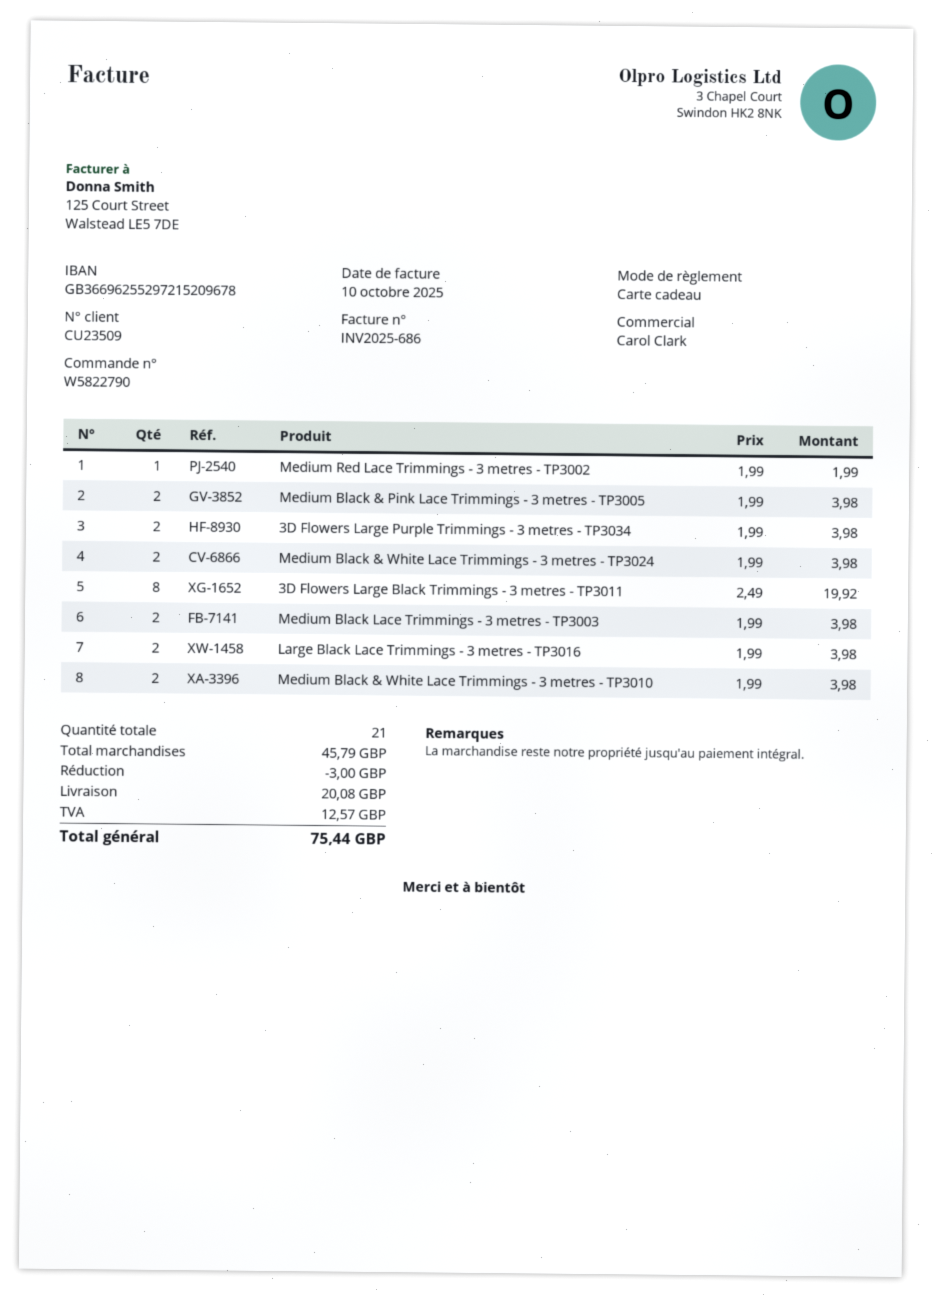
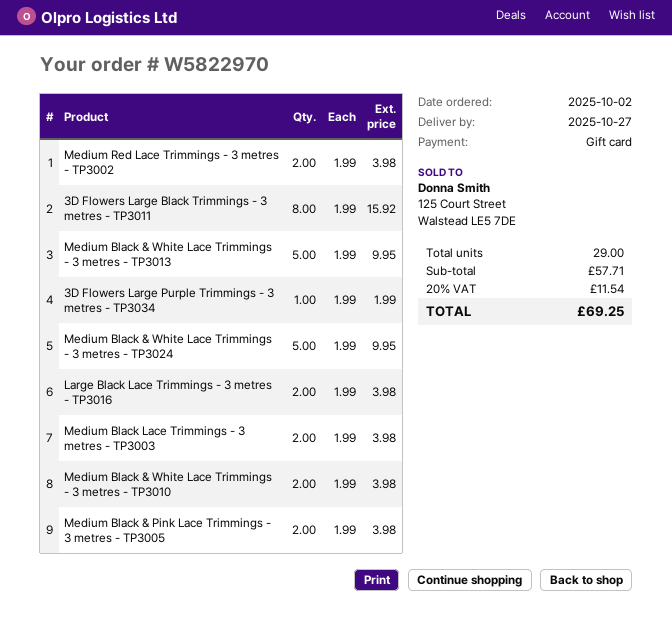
order number: W5822790 -> W5822970
Medium Red Lace Trimmings - 3 metres - TP3002: 1 x 1.99 = 1.99 -> 2 x 1.99 = 3.98
3D Flowers Large Purple Trimmings - 3 metres - TP3034: 2 x 1.99 = 3.98 -> 1 x 1.99 = 1.99
Medium Black & White Lace Trimmings - 3 metres - TP3024: 2 x 1.99 = 3.98 -> 5 x 1.99 = 9.95
3D Flowers Large Black Trimmings - 3 metres - TP3011: 8 x 2.49 = 19.92 -> 8 x 1.99 = 15.92
Medium Black & White Lace Trimmings - 3 metres - TP3013: none -> 5 x 1.99 = 9.95
total quantity: 21 -> 29
subtotal: 45.79 -> 57.71
discount: 3.00 -> none
shipping: 20.08 -> none
tax: 12.57 -> 11.54
total: 75.44 -> 69.25

